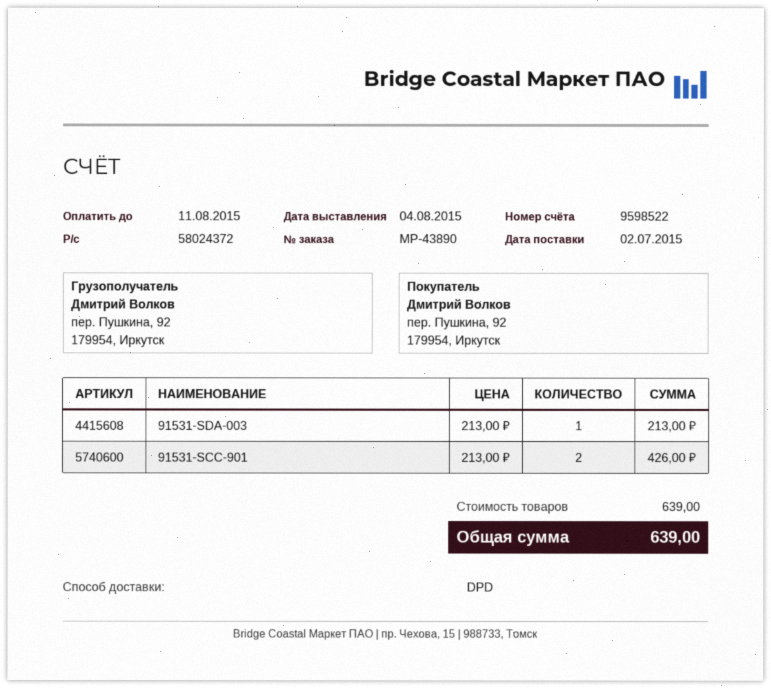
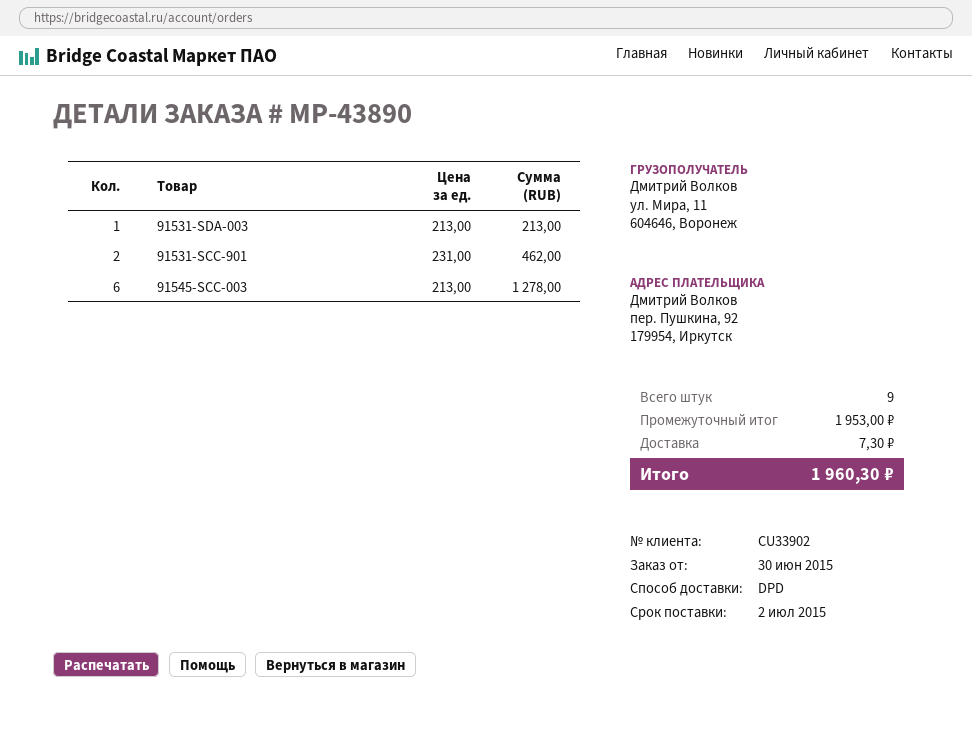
ship to: пер. Пушкина, 92, 179954, Иркутск -> ул. Мира, 11, 604646, Воронеж
91531-SCC-901: 2 x 213.00 = 426.00 -> 2 x 231.00 = 462.00
91545-SCC-003: none -> 6 x 213.00 = 1278.00
subtotal: 639.00 -> 1953.00
shipping: none -> 7.30
total: 639.00 -> 1960.30

